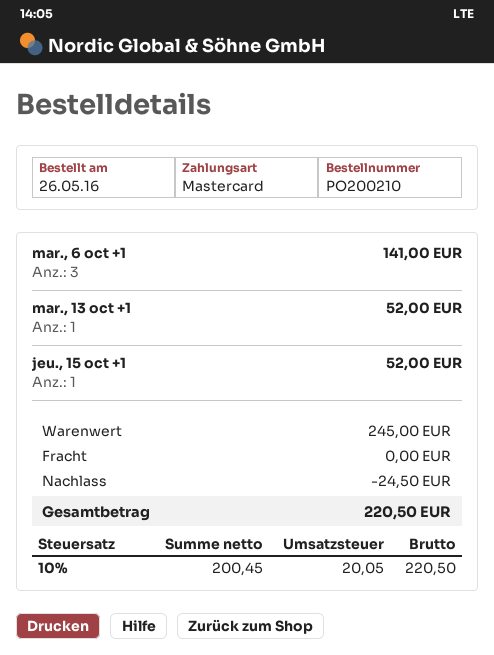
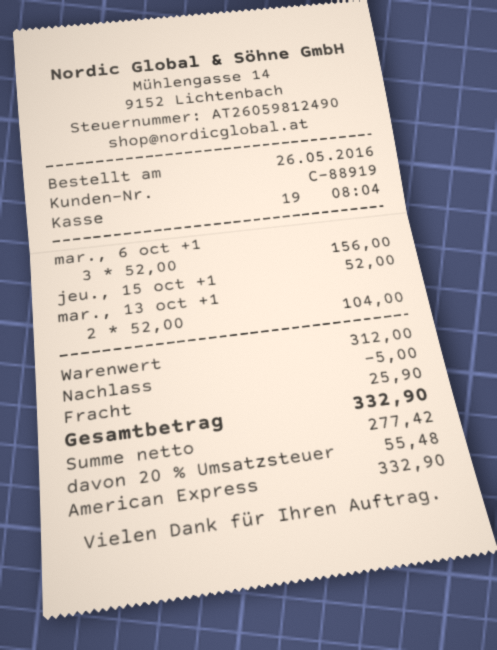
payment method: Mastercard -> American Express
mar., 6 oct +1: 3 for 141.00 -> 3 for 156.00
mar., 13 oct +1: 1 for 52.00 -> 2 for 104.00
subtotal: 245.00 -> 312.00
discount: 24.50 -> 5.00
shipping: 0.00 -> 25.90
net: 200.45 -> 277.42
tax: 10% = 20.05 -> 20% = 55.48
total: 220.50 -> 332.90

